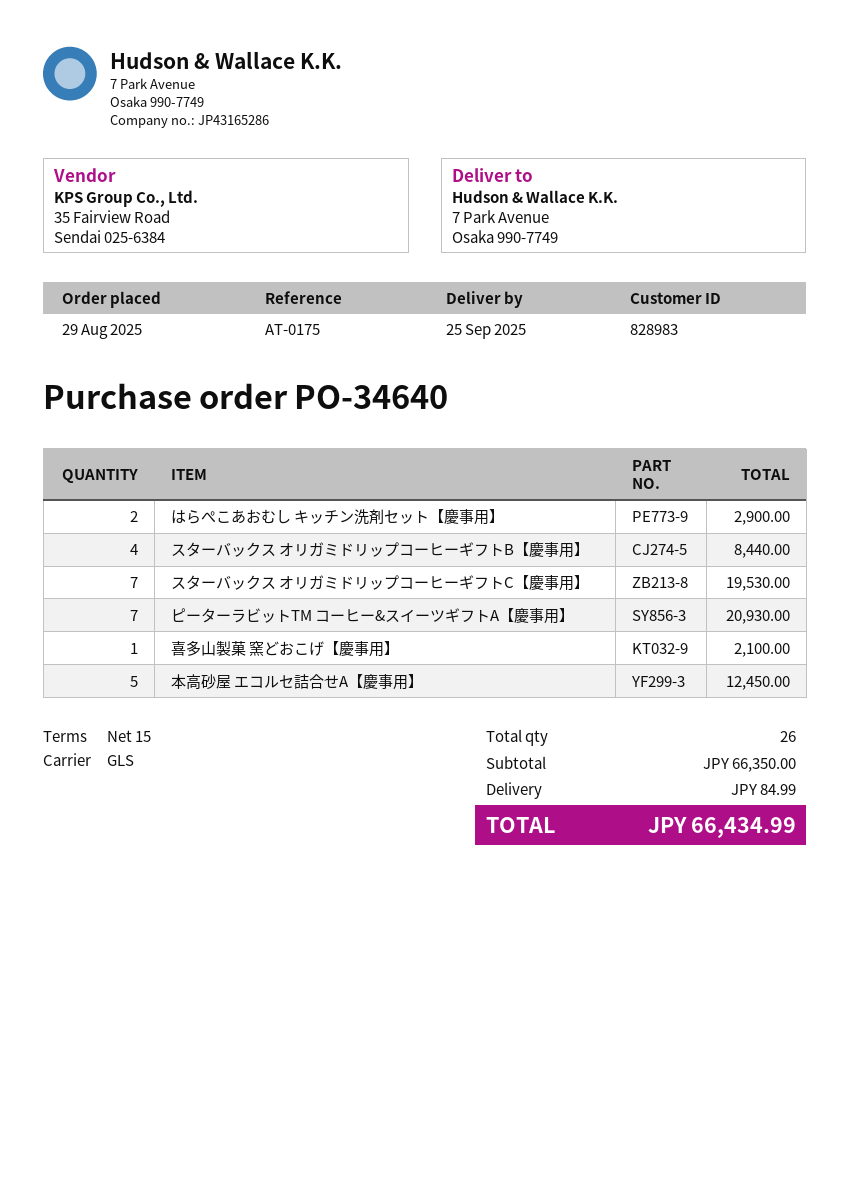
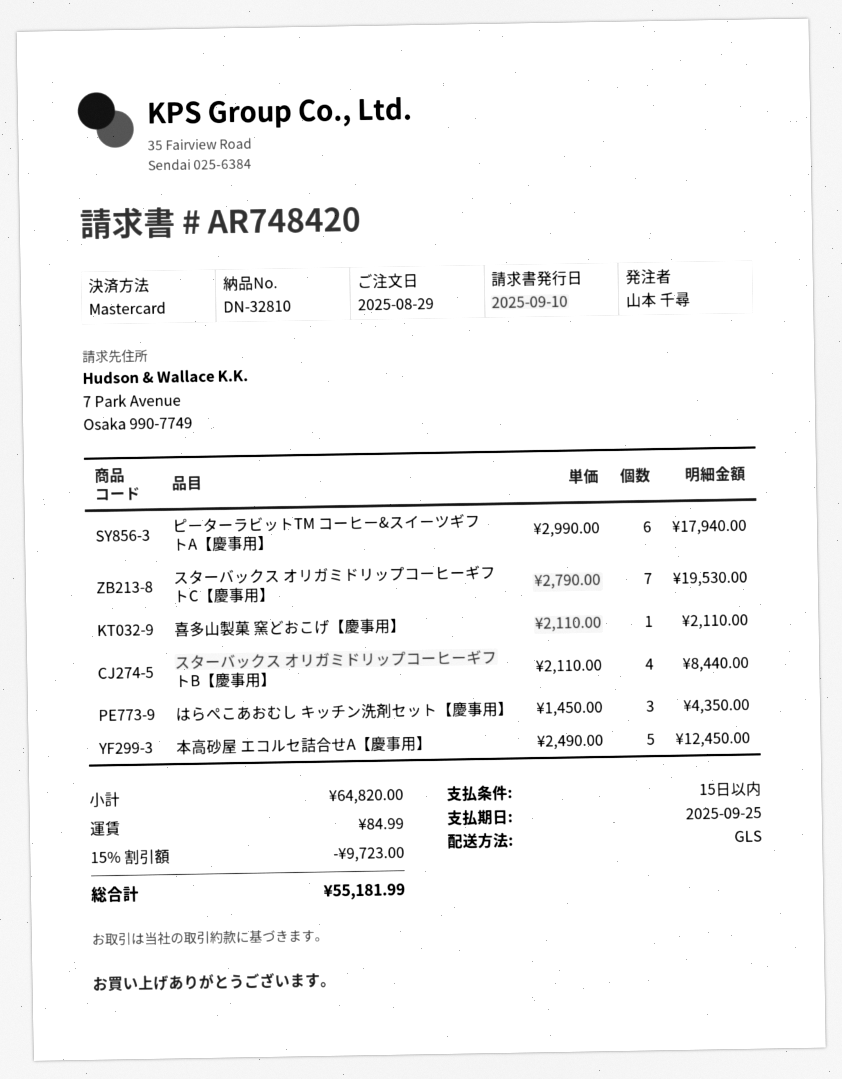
はらぺこあおむし キッチン洗剤セット【慶事用】: 2 for 2900.00 -> 3 for 4350.00
ピーターラビットTM コーヒー&スイーツギフトA【慶事用】: 7 for 20930.00 -> 6 for 17940.00
喜多山製菓 窯どおこげ【慶事用】: 1 for 2100.00 -> 1 for 2110.00
subtotal: 66350.00 -> 64820.00
discount: none -> 15% = 9723.00
total: 66434.99 -> 55181.99

